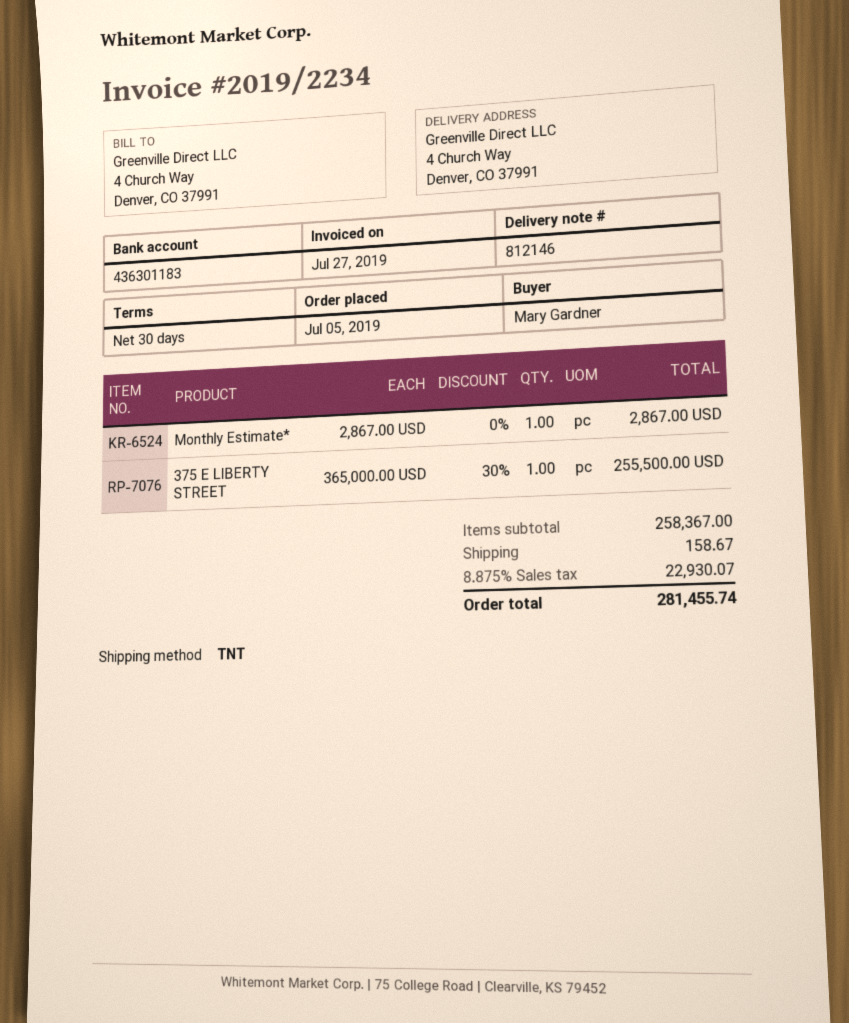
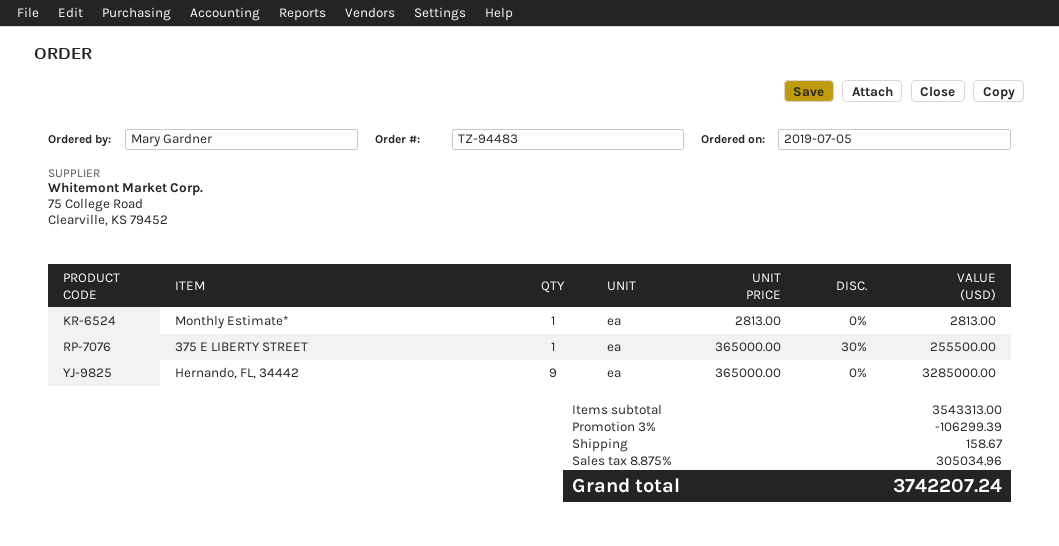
Monthly Estimate*: 1 x 2867.00 = 2867.00 -> 1 x 2813.00 = 2813.00
Hernando, FL, 34442: none -> 9 x 365000.00 = 3285000.00
subtotal: 258367.00 -> 3543313.00
discount: none -> 3% = 106299.39
tax: 8.875% = 22930.07 -> 8.875% = 305034.96
total: 281455.74 -> 3742207.24

